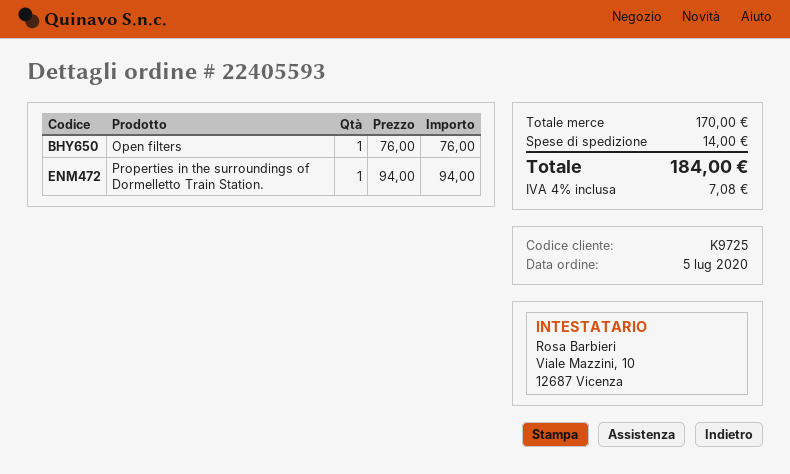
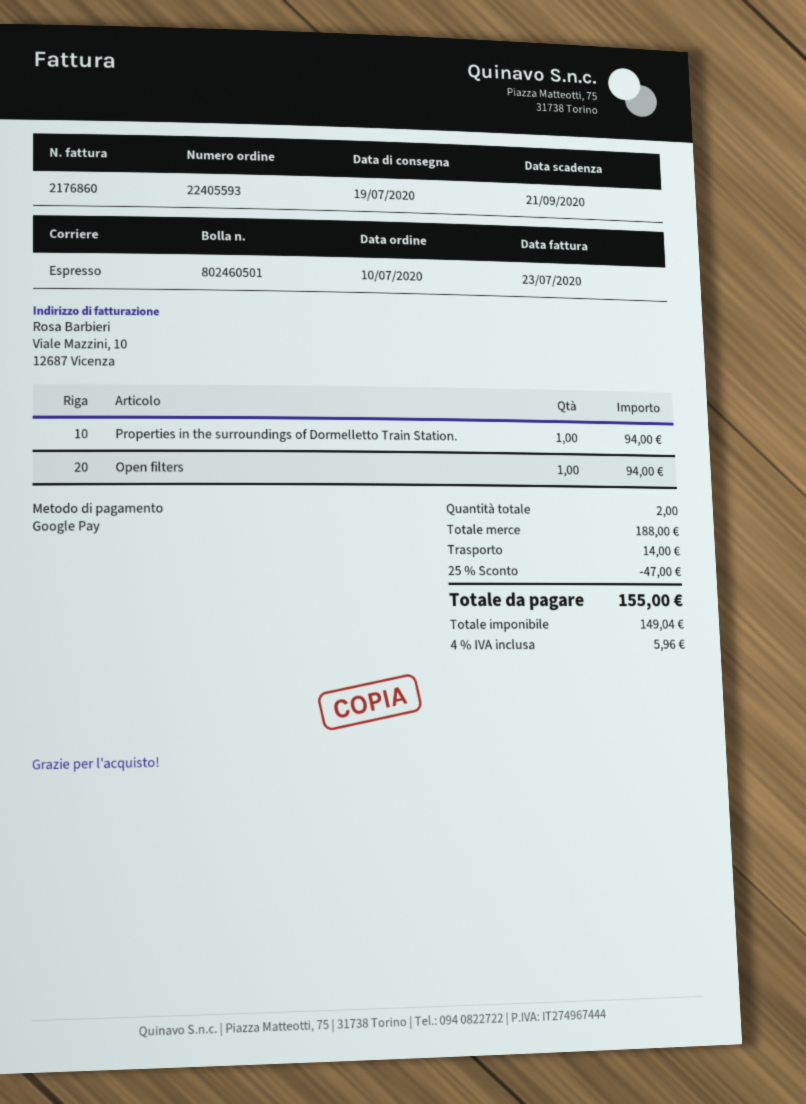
order date: 2020-07-05 -> 2020-07-10
Open filters: 1 for 76.00 -> 1 for 94.00
subtotal: 170.00 -> 188.00
discount: none -> 25% = 47.00
tax: 4% = 7.08 -> 4% = 5.96
total: 184.00 -> 155.00

